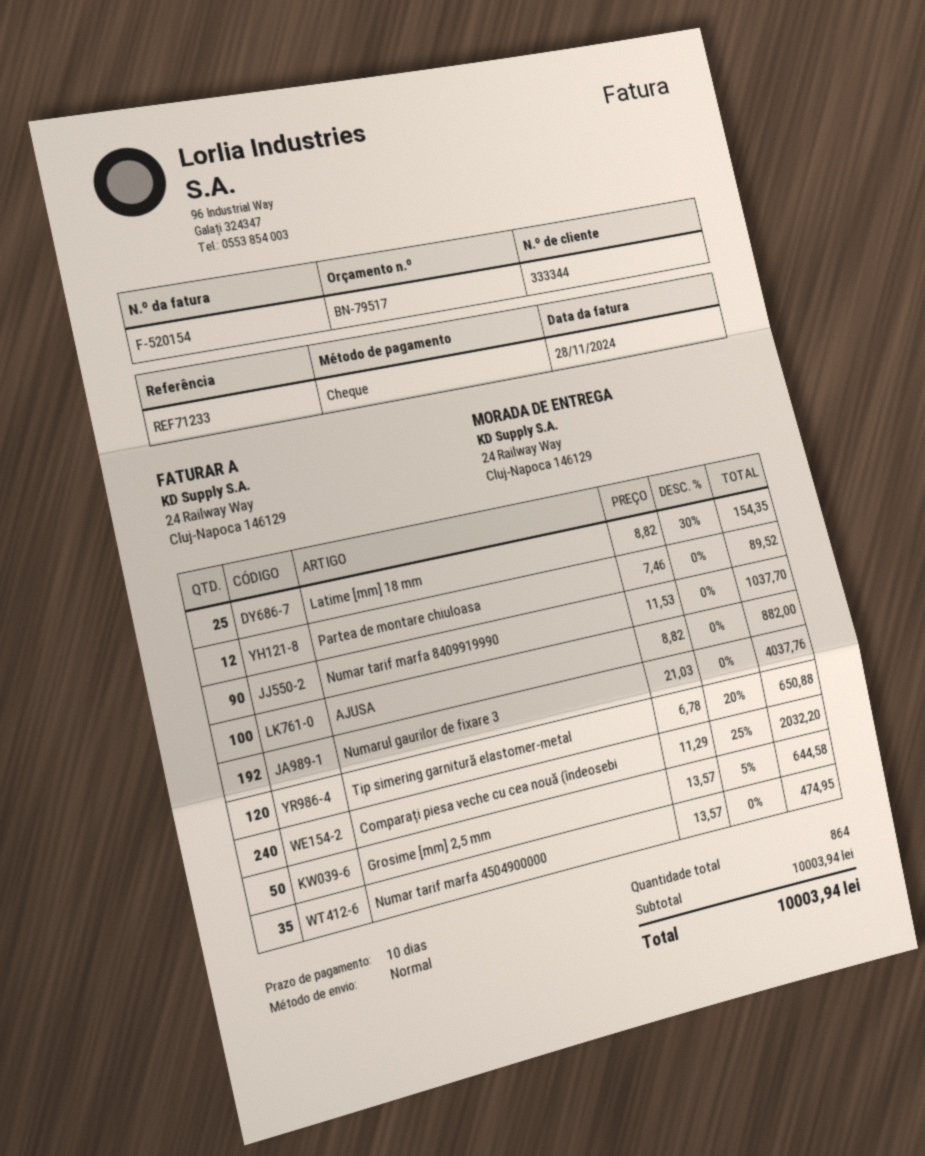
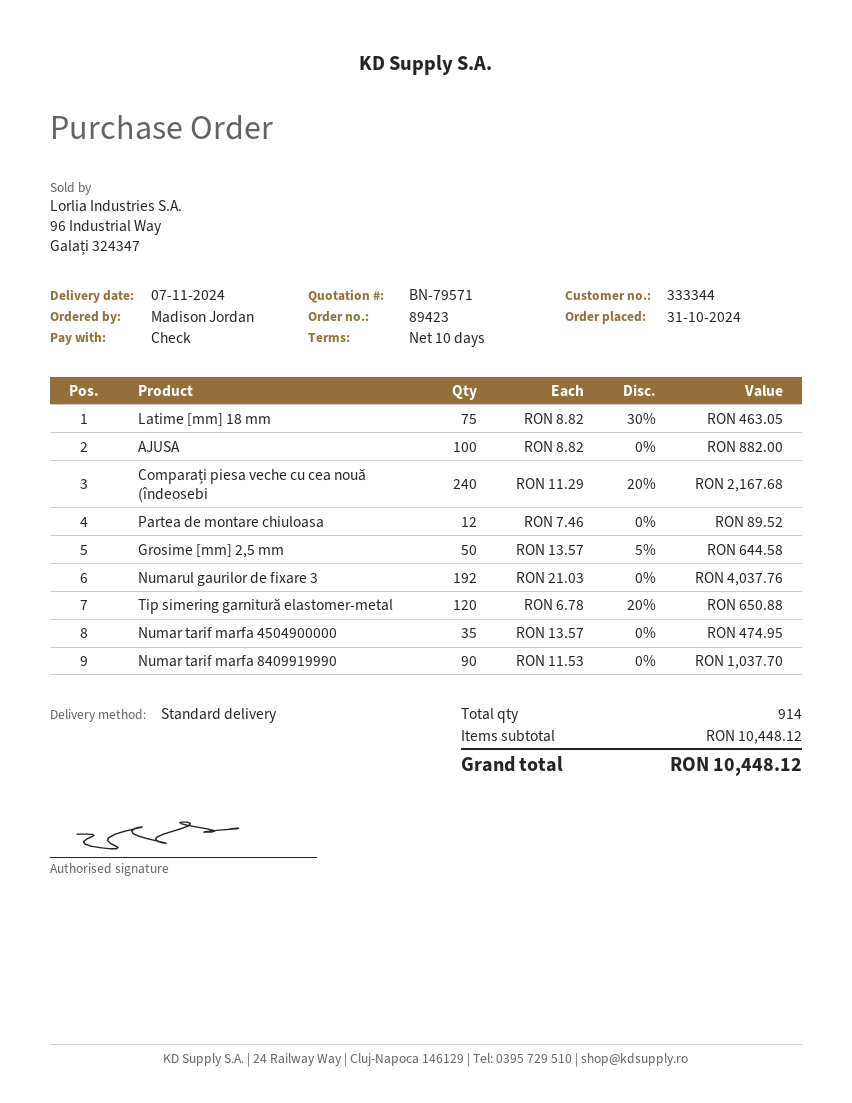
quote number: BN-79517 -> BN-79571
Latime [mm] 18 mm: 25 x 8.82 - 30% = 154.35 -> 75 x 8.82 - 30% = 463.05
Comparați piesa veche cu cea nouă (îndeosebi: 240 x 11.29 - 25% = 2032.20 -> 240 x 11.29 - 20% = 2167.68
total quantity: 864 -> 914
subtotal: 10003.94 -> 10448.12
total: 10003.94 -> 10448.12

